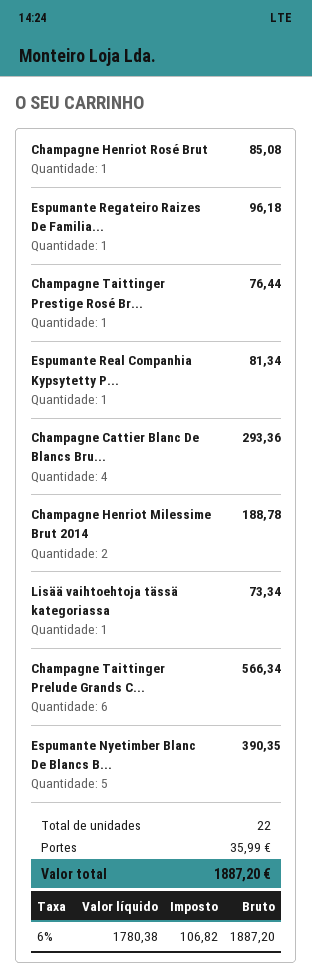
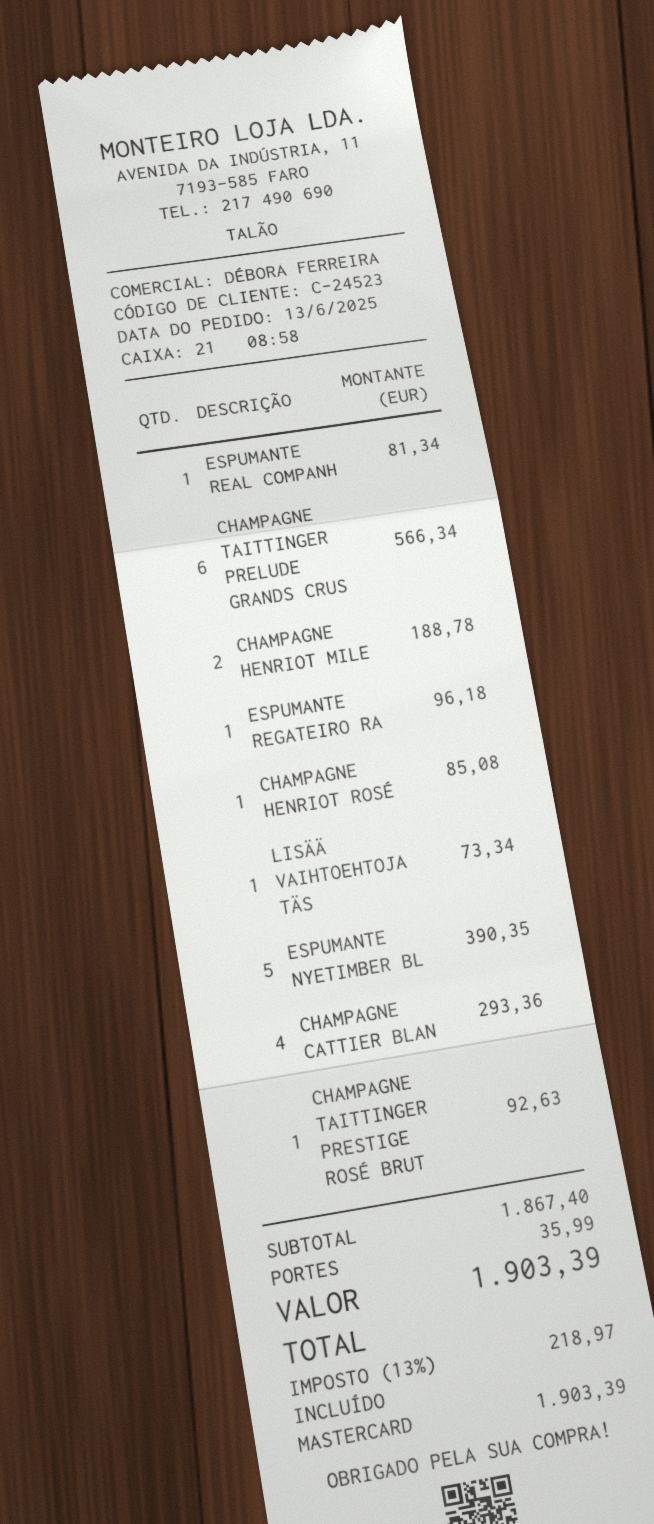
Champagne Taittinger Prestige Rosé Br...: 1 for 76.44 -> 1 for 92.63
tax: 6% = 106.82 -> 13% = 218.97
total: 1887.20 -> 1903.39

